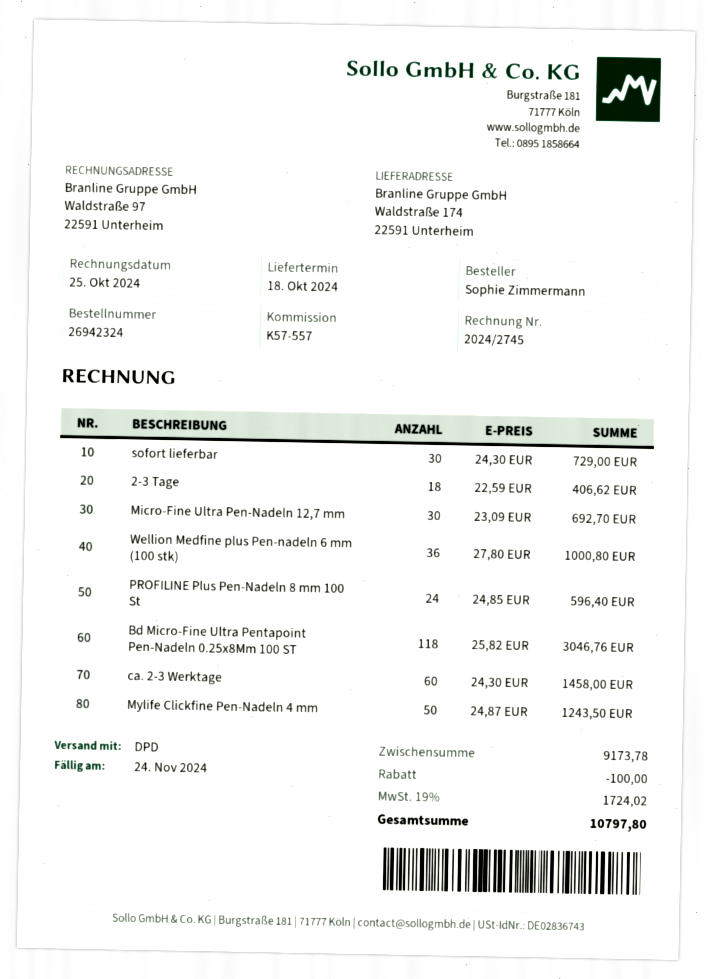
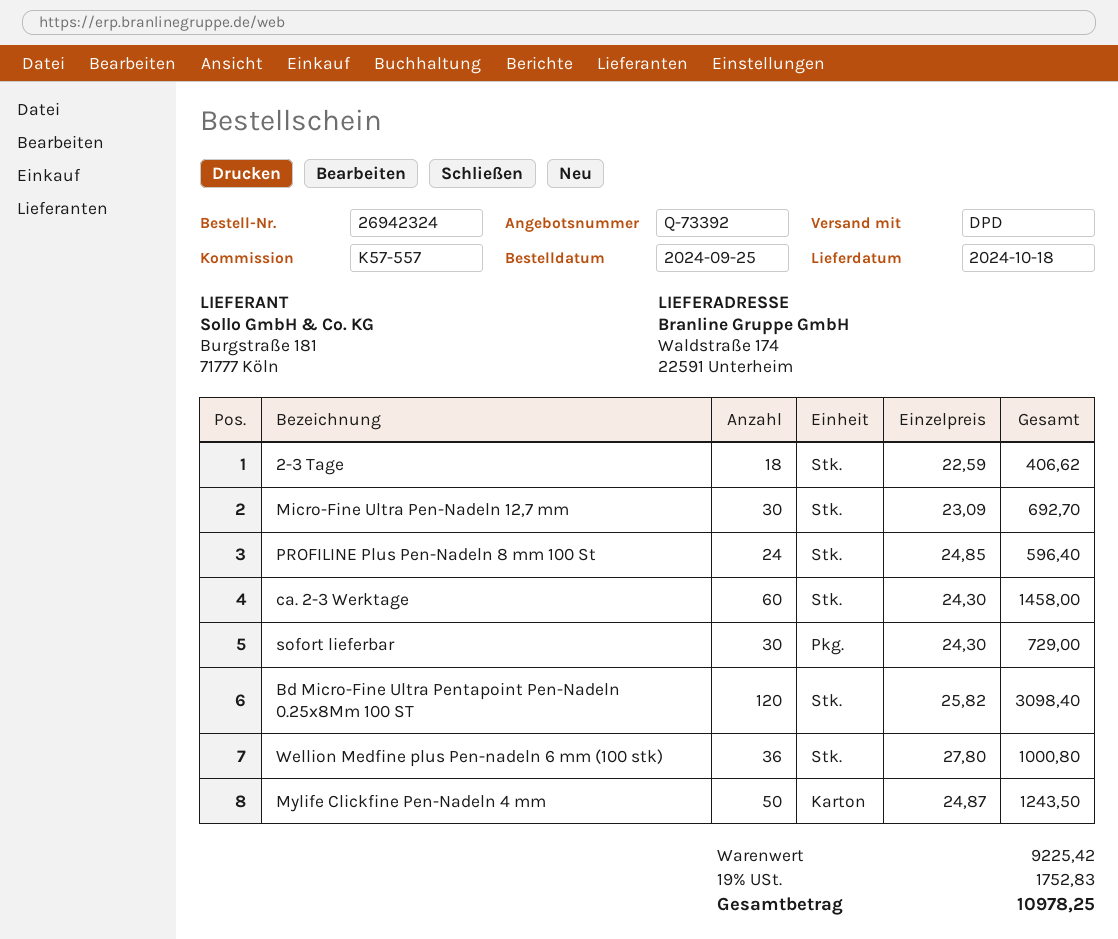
Bd Micro-Fine Ultra Pentapoint Pen-Nadeln 0.25x8Mm 100 ST: 118 x 25.82 = 3046.76 -> 120 x 25.82 = 3098.40
subtotal: 9173.78 -> 9225.42
discount: 100.00 -> none
tax: 19% = 1724.02 -> 19% = 1752.83
total: 10797.80 -> 10978.25

